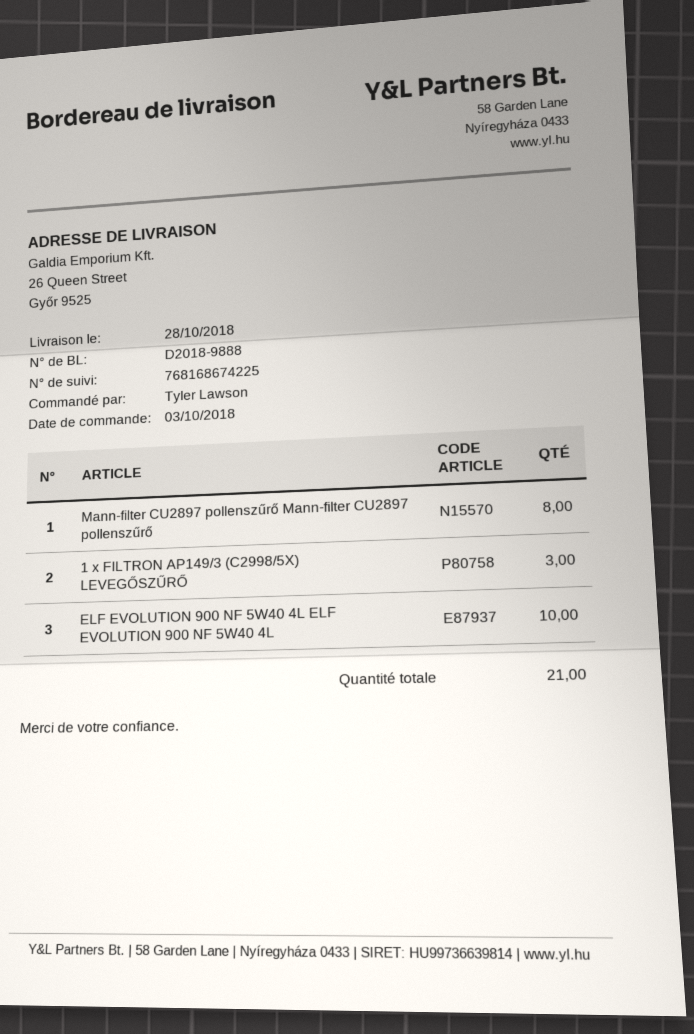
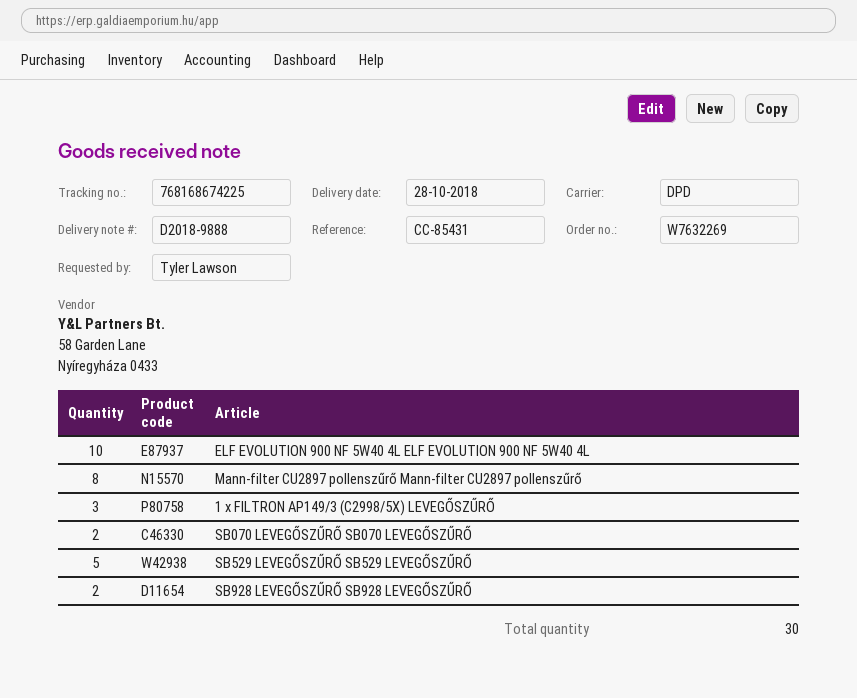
SB070 LEVEGŐSZŰRŐ SB070 LEVEGŐSZŰRŐ: none -> 2
SB529 LEVEGŐSZŰRŐ SB529 LEVEGŐSZŰRŐ: none -> 5
SB928 LEVEGŐSZŰRŐ SB928 LEVEGŐSZŰRŐ: none -> 2
total quantity: 21 -> 30

